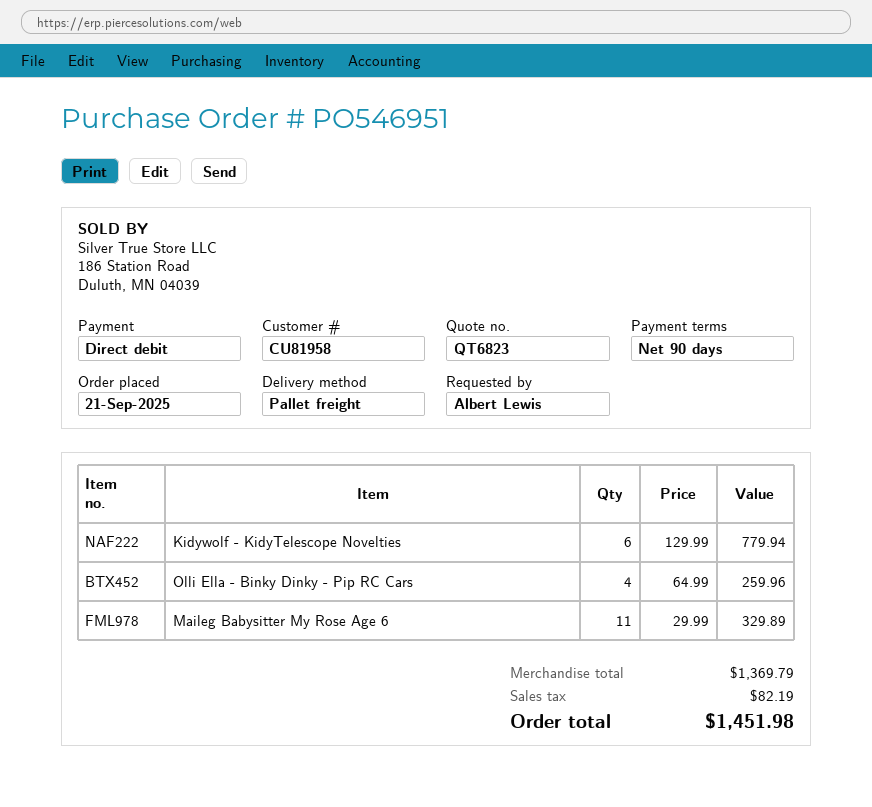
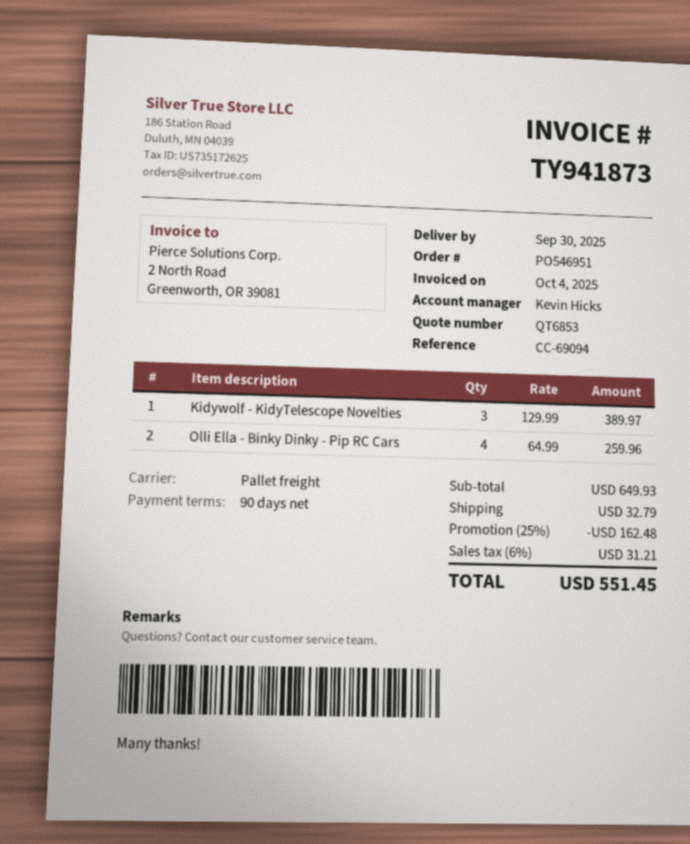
quote number: QT6823 -> QT6853
Kidywolf - KidyTelescope Novelties: 6 x 129.99 = 779.94 -> 3 x 129.99 = 389.97
Maileg Babysitter My Rose Age 6: 11 x 29.99 = 329.89 -> none
subtotal: 1369.79 -> 649.93
discount: none -> 25% = 162.48
shipping: none -> 32.79
tax: 82.19 -> 31.21
total: 1451.98 -> 551.45

